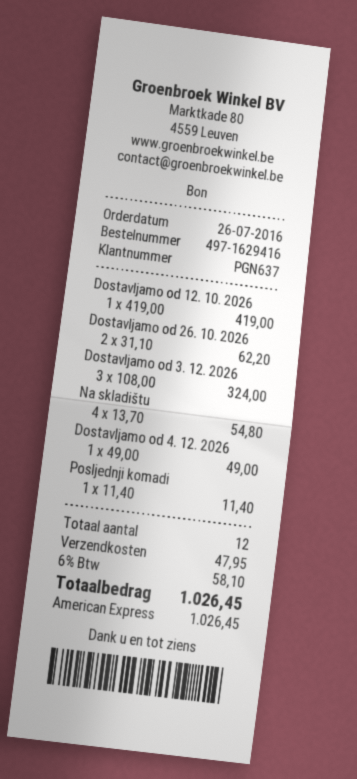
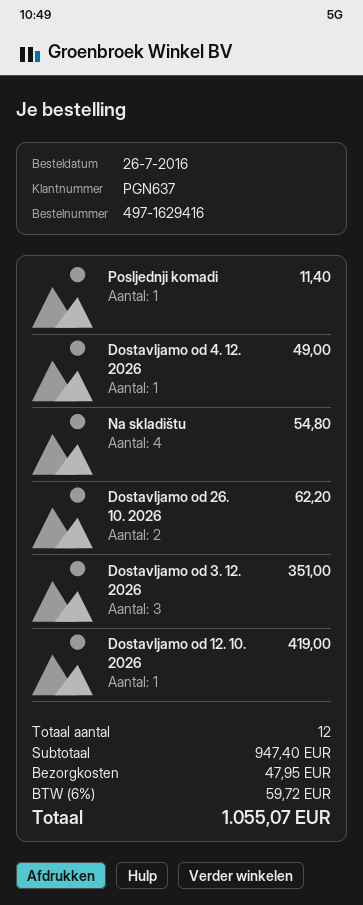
Dostavljamo od 3. 12. 2026: 3 for 324.00 -> 3 for 351.00
tax: 6% = 58.10 -> 6% = 59.72
total: 1026.45 -> 1055.07

